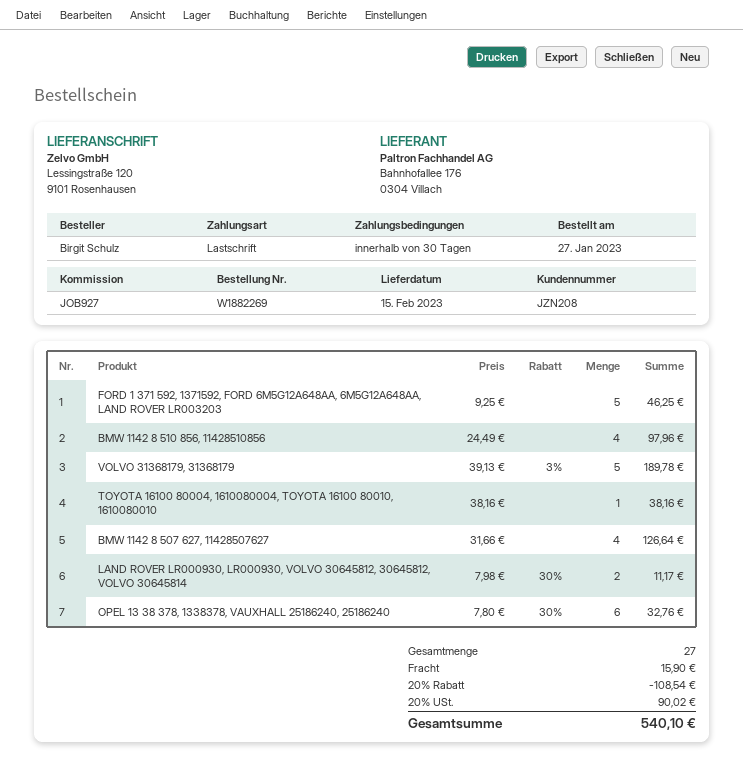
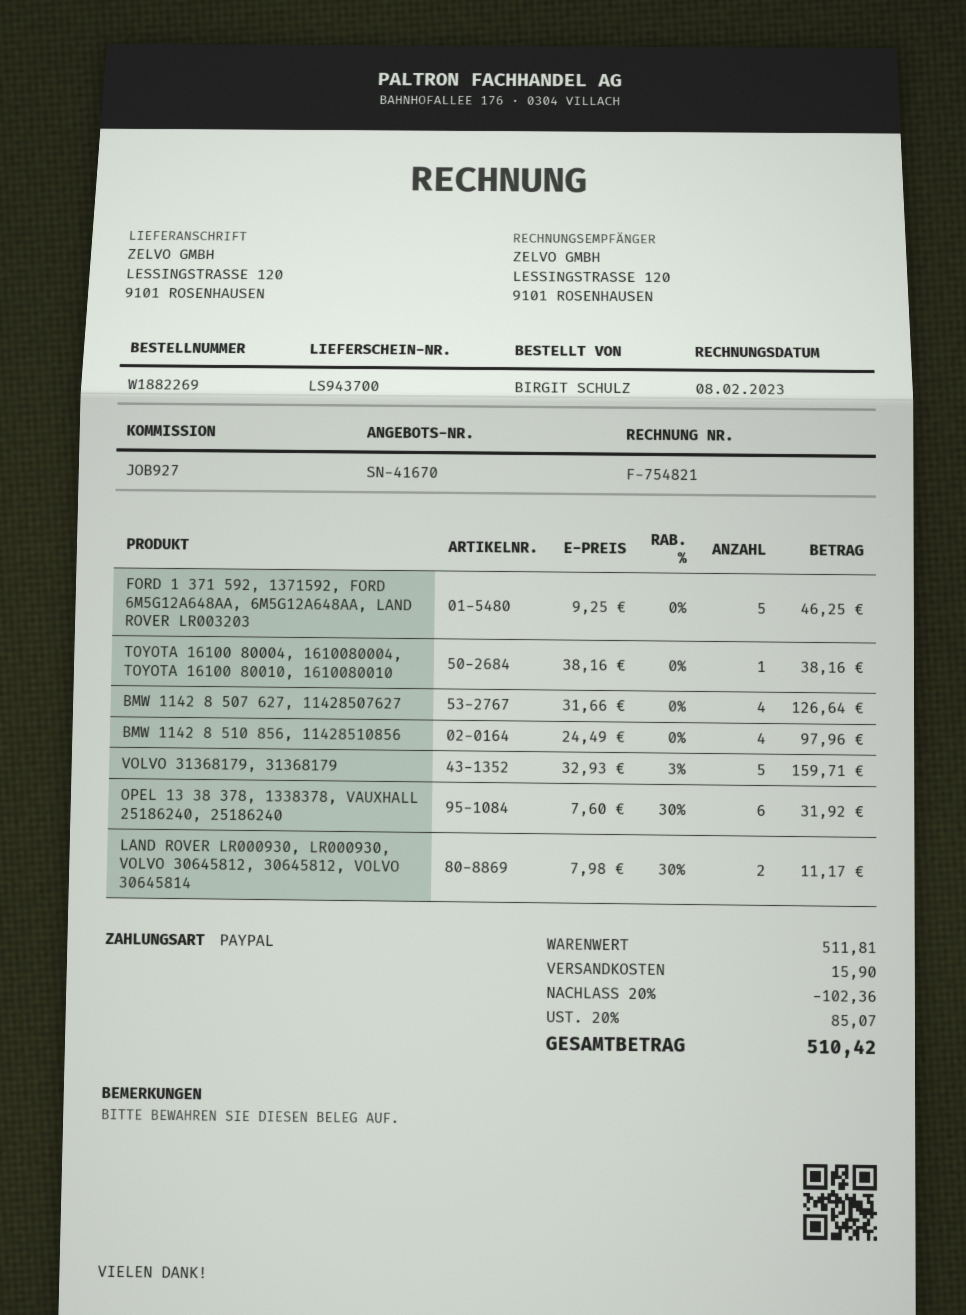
payment method: direct debit -> PayPal
VOLVO 31368179, 31368179: 5 x 39.13 - 3% = 189.78 -> 5 x 32.93 - 3% = 159.71
OPEL 13 38 378, 1338378, VAUXHALL 25186240, 25186240: 6 x 7.80 - 30% = 32.76 -> 6 x 7.60 - 30% = 31.92
discount: 20% = 108.54 -> 20% = 102.36
tax: 20% = 90.02 -> 20% = 85.07
total: 540.10 -> 510.42

